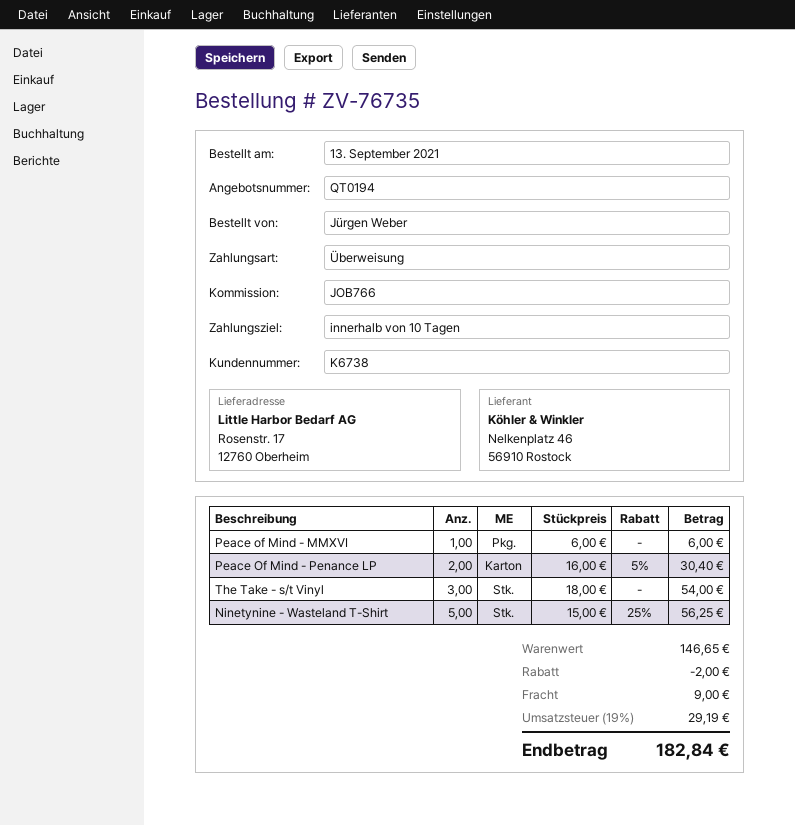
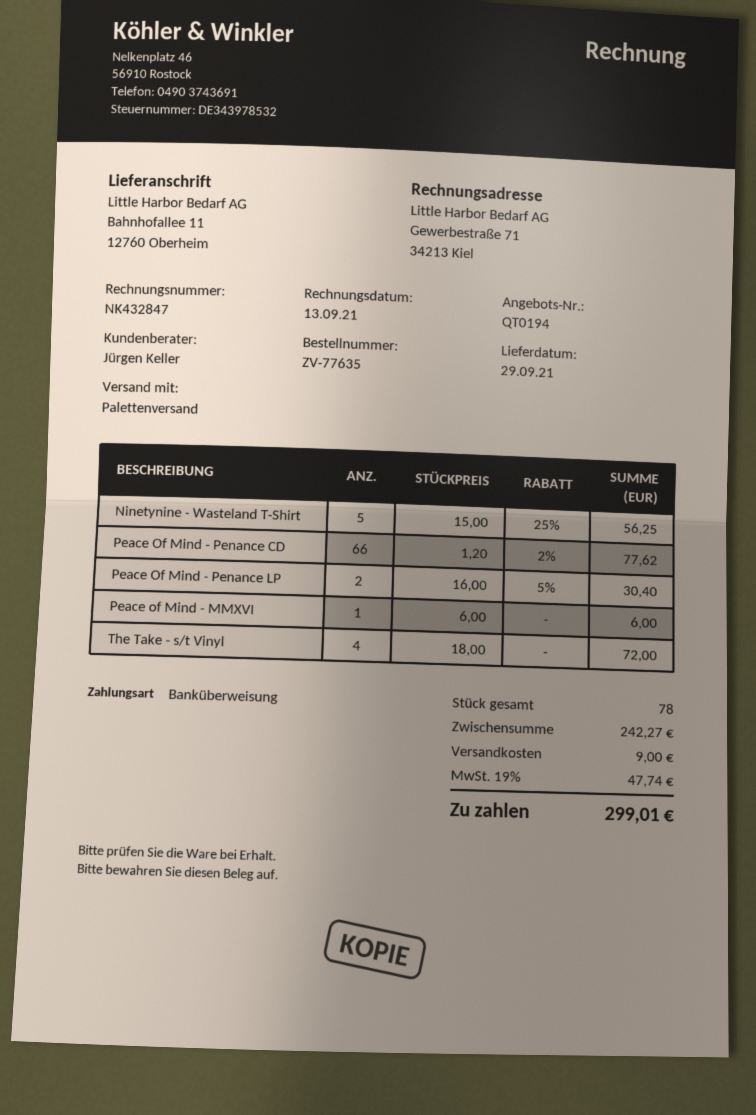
order number: ZV-76735 -> ZV-77635
ship to: Rosenstr. 17, 12760 Oberheim -> Bahnhofallee 11, 12760 Oberheim
The Take - s/t Vinyl: 3 x 18.00 = 54.00 -> 4 x 18.00 = 72.00
Peace Of Mind - Penance CD: none -> 66 x 1.20 - 2% = 77.62
subtotal: 146.65 -> 242.27
discount: 2.00 -> none
tax: 19% = 29.19 -> 19% = 47.74
total: 182.84 -> 299.01

